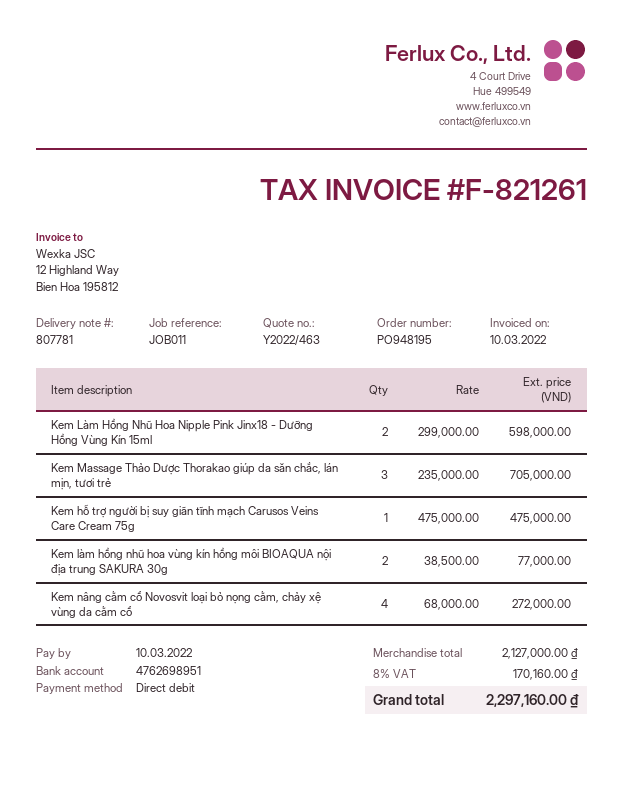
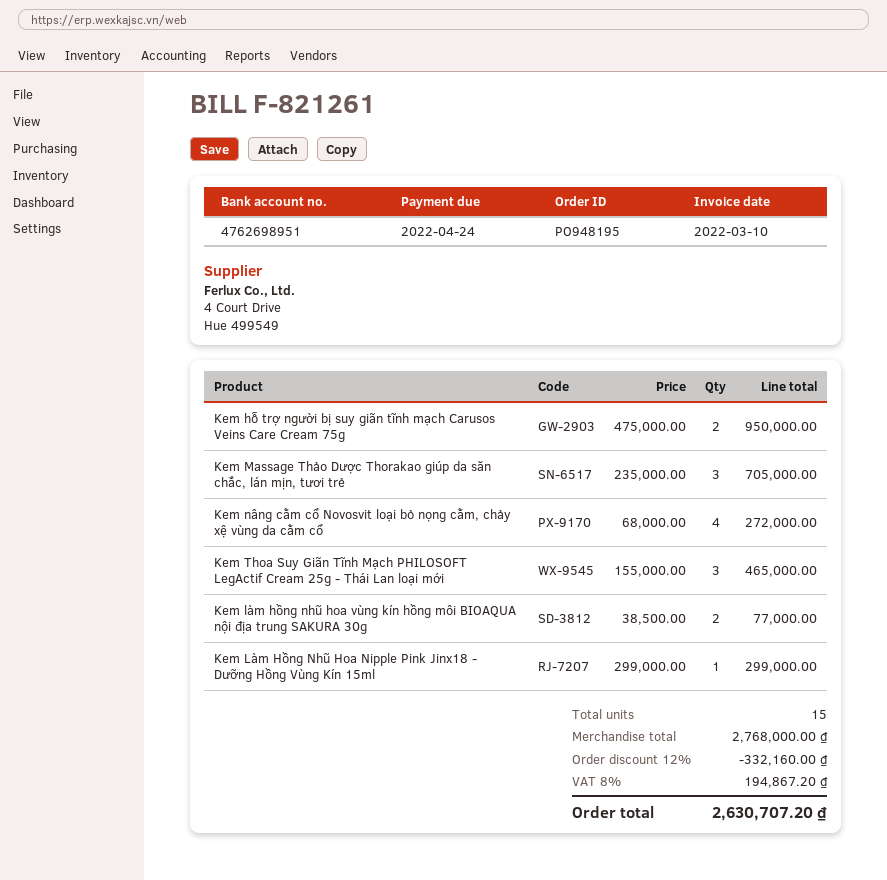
due date: 2022-03-10 -> 2022-04-24
Kem Làm Hồng Nhũ Hoa Nipple Pink Jinx18 - Dưỡng Hồng Vùng Kín 15ml: 2 x 299000.00 = 598000.00 -> 1 x 299000.00 = 299000.00
Kem hỗ trợ người bị suy giãn tĩnh mạch Carusos Veins Care Cream 75g: 1 x 475000.00 = 475000.00 -> 2 x 475000.00 = 950000.00
Kem Thoa Suy Giãn Tĩnh Mạch PHILOSOFT LegActif Cream 25g - Thái Lan loại mới: none -> 3 x 155000.00 = 465000.00
subtotal: 2127000.00 -> 2768000.00
discount: none -> 12% = 332160.00
tax: 8% = 170160.00 -> 8% = 194867.20
total: 2297160.00 -> 2630707.20

